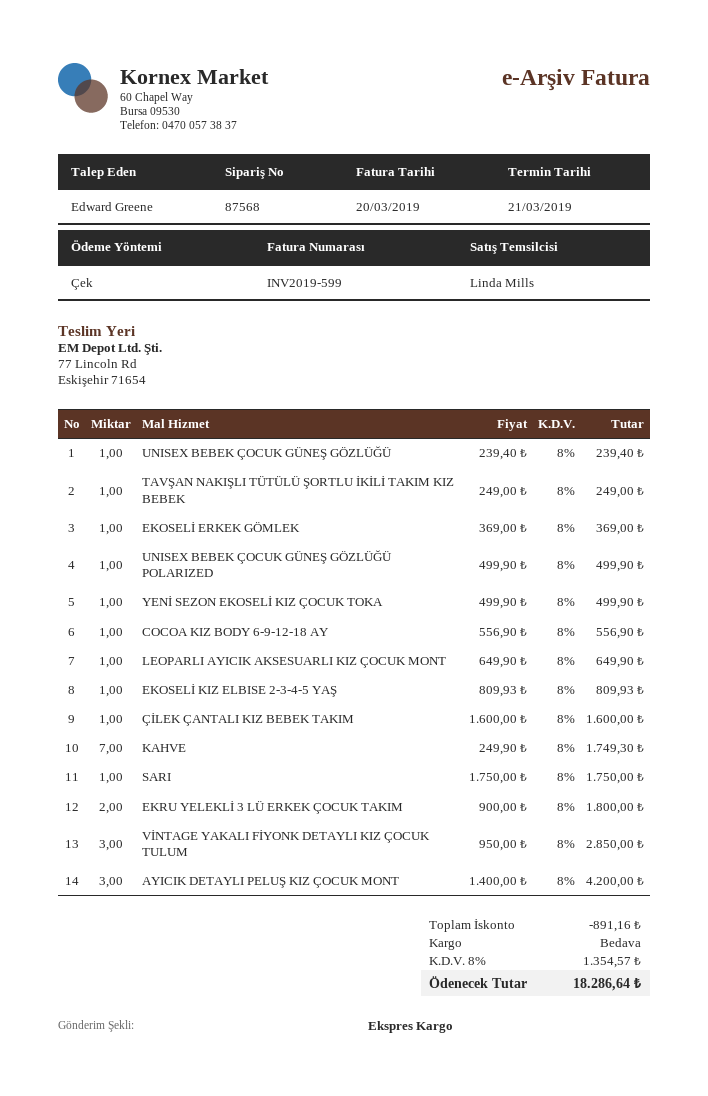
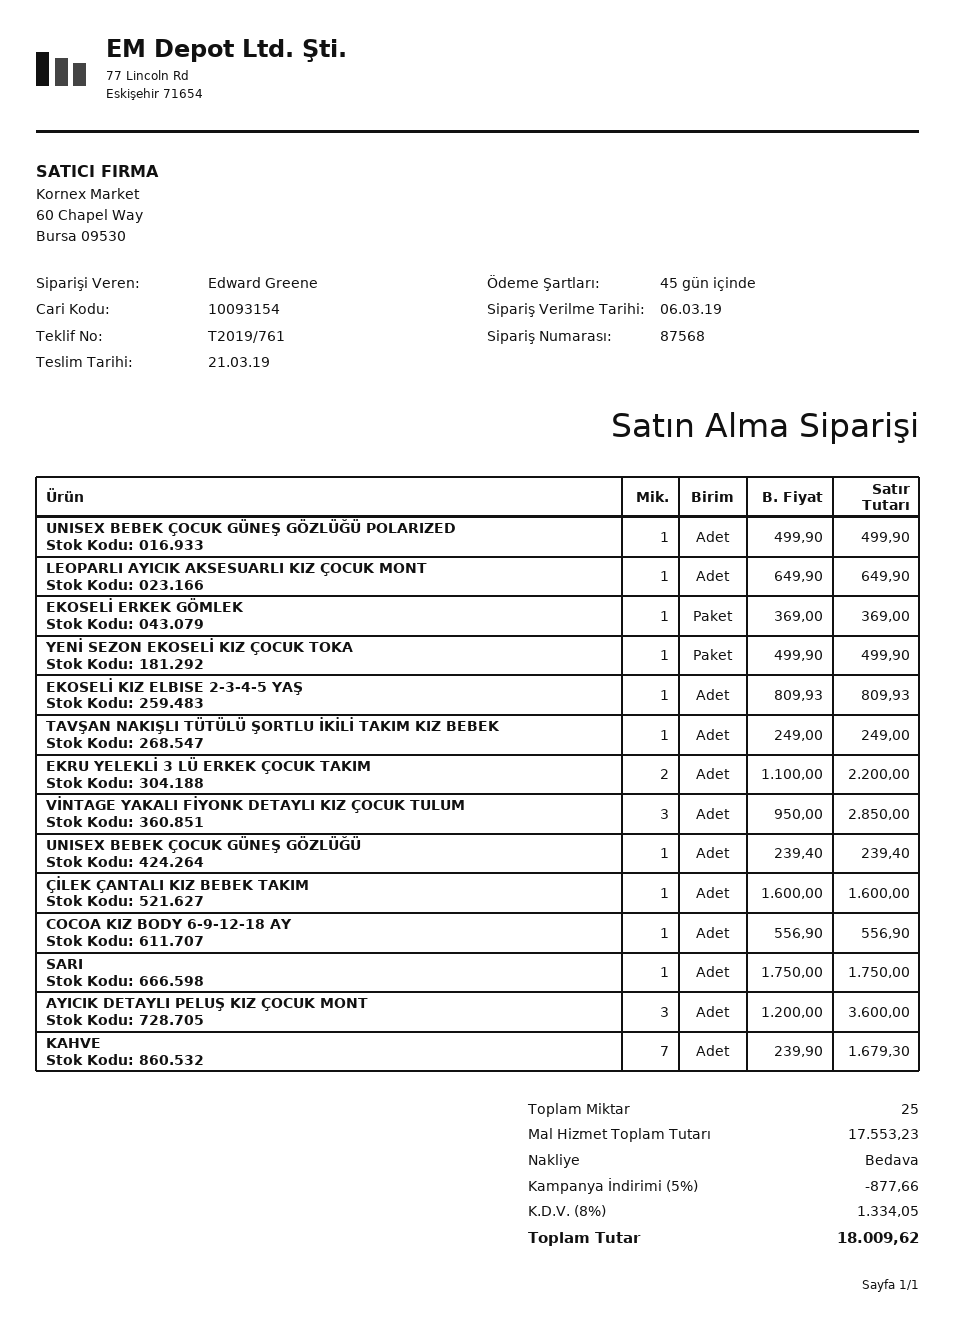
KAHVE: 7 x 249.90 = 1749.30 -> 7 x 239.90 = 1679.30
EKRU YELEKLİ 3 LÜ ERKEK ÇOCUK TAKIM: 2 x 900.00 = 1800.00 -> 2 x 1100.00 = 2200.00
AYICIK DETAYLI PELUŞ KIZ ÇOCUK MONT: 3 x 1400.00 = 4200.00 -> 3 x 1200.00 = 3600.00
discount: 891.16 -> 877.66
tax: 8% = 1354.57 -> 8% = 1334.05
total: 18286.64 -> 18009.62

